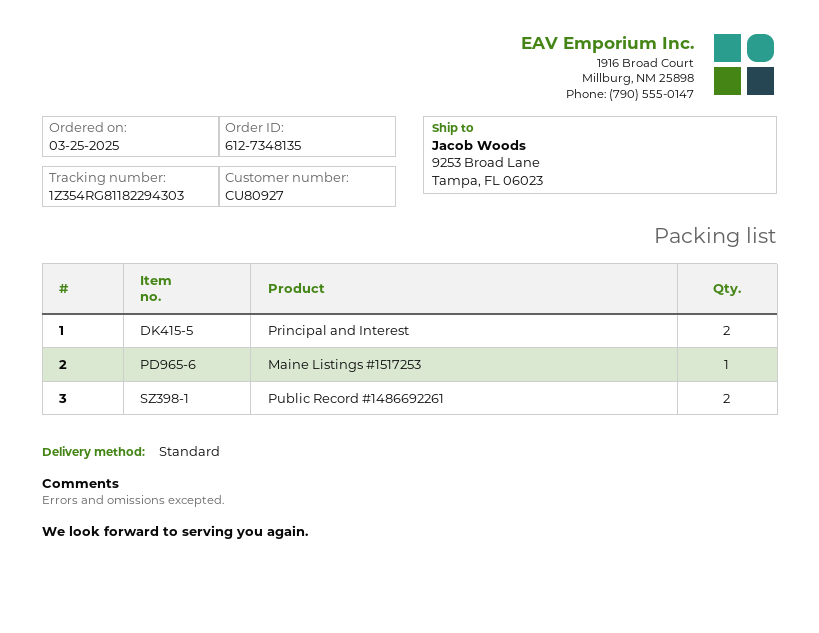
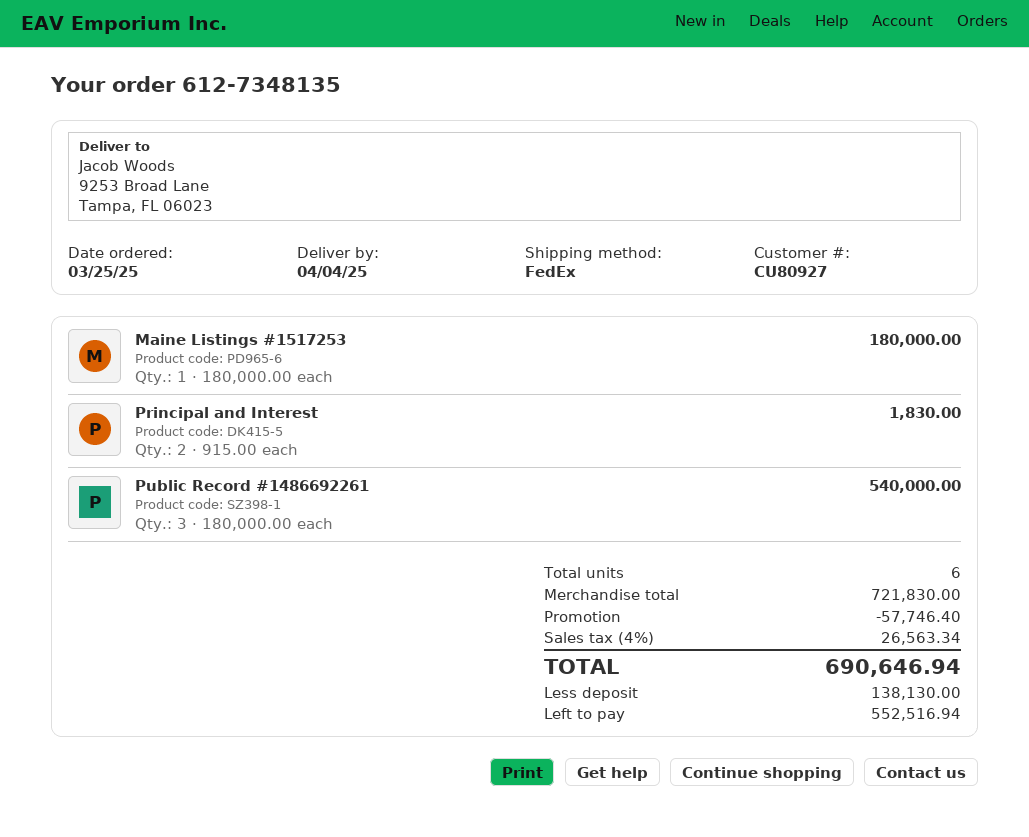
shipping method: standard -> FedEx
Public Record #1486692261: 2 -> 3

